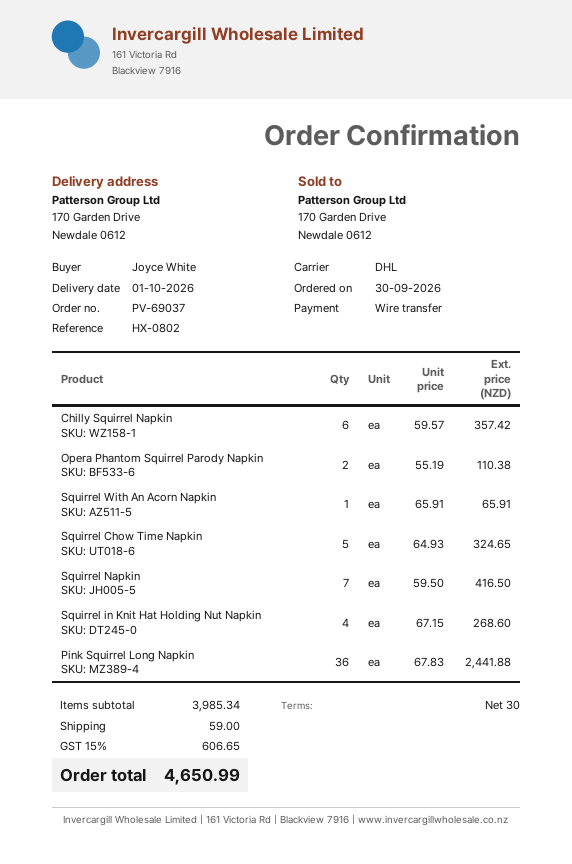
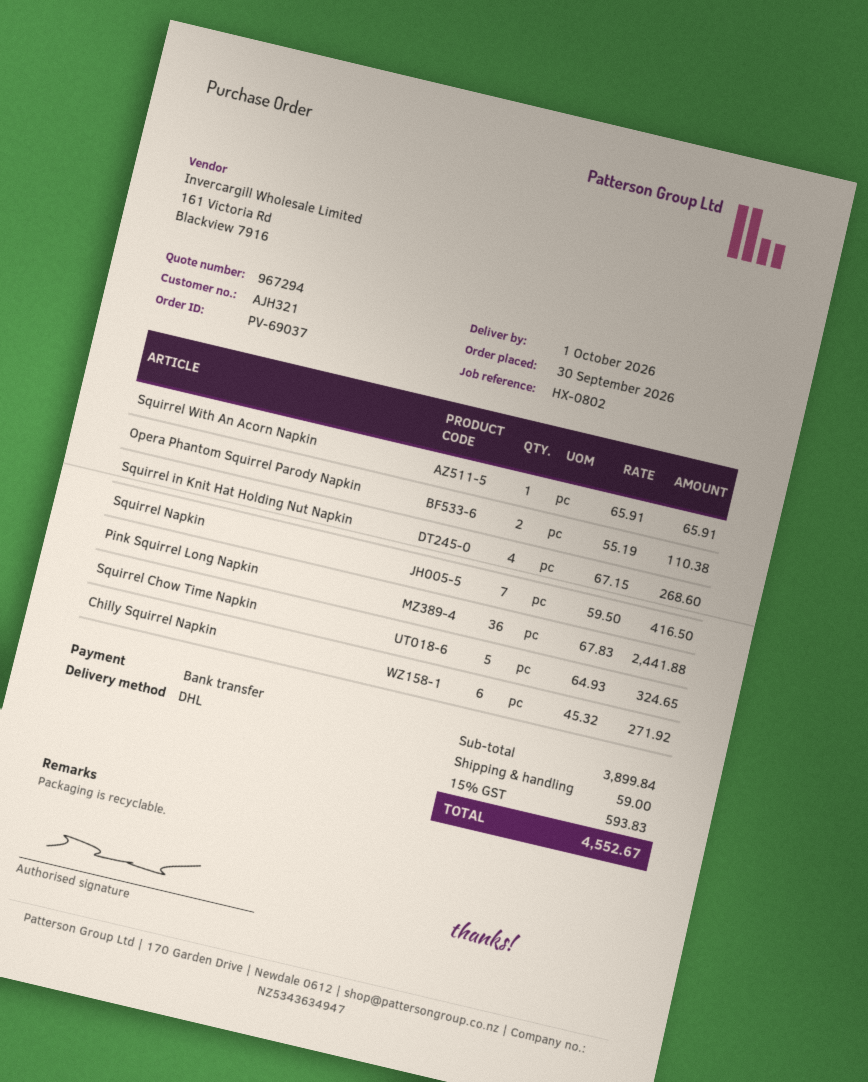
Chilly Squirrel Napkin: 6 x 59.57 = 357.42 -> 6 x 45.32 = 271.92
subtotal: 3985.34 -> 3899.84
tax: 15% = 606.65 -> 15% = 593.83
total: 4650.99 -> 4552.67

